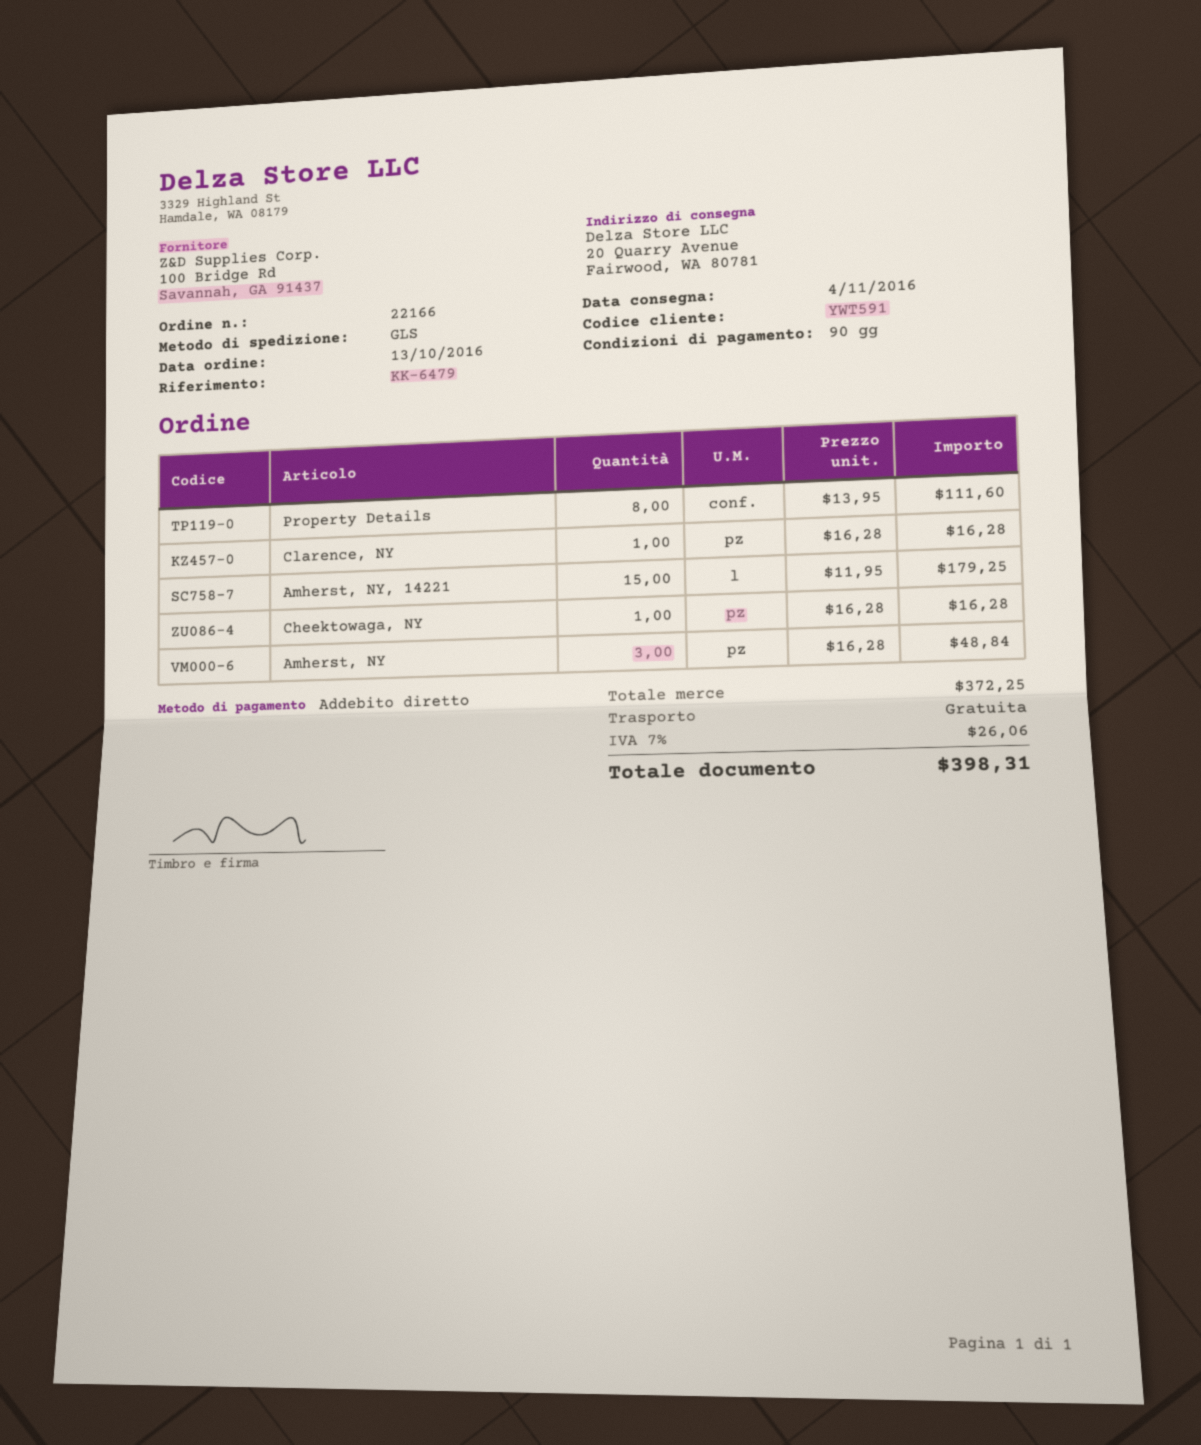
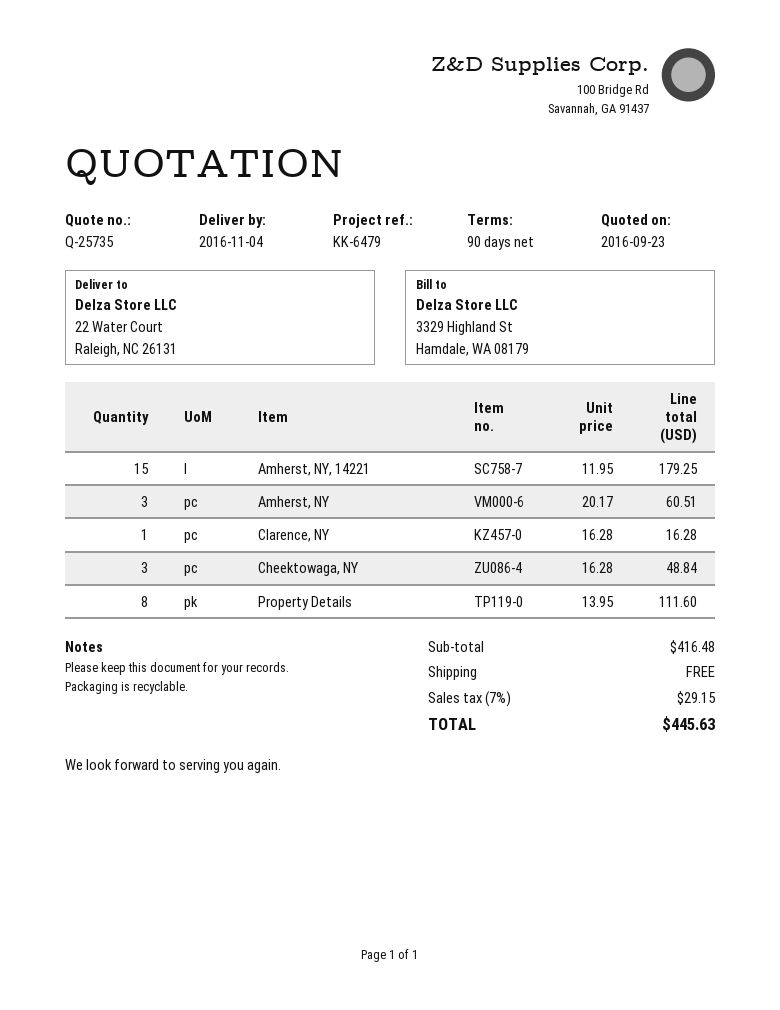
ship to: 20 Quarry Avenue, Fairwood, WA 80781 -> 22 Water Court, Raleigh, NC 26131
Cheektowaga, NY: 1 x 16.28 = 16.28 -> 3 x 16.28 = 48.84
Amherst, NY: 3 x 16.28 = 48.84 -> 3 x 20.17 = 60.51
subtotal: 372.25 -> 416.48
tax: 7% = 26.06 -> 7% = 29.15
total: 398.31 -> 445.63

